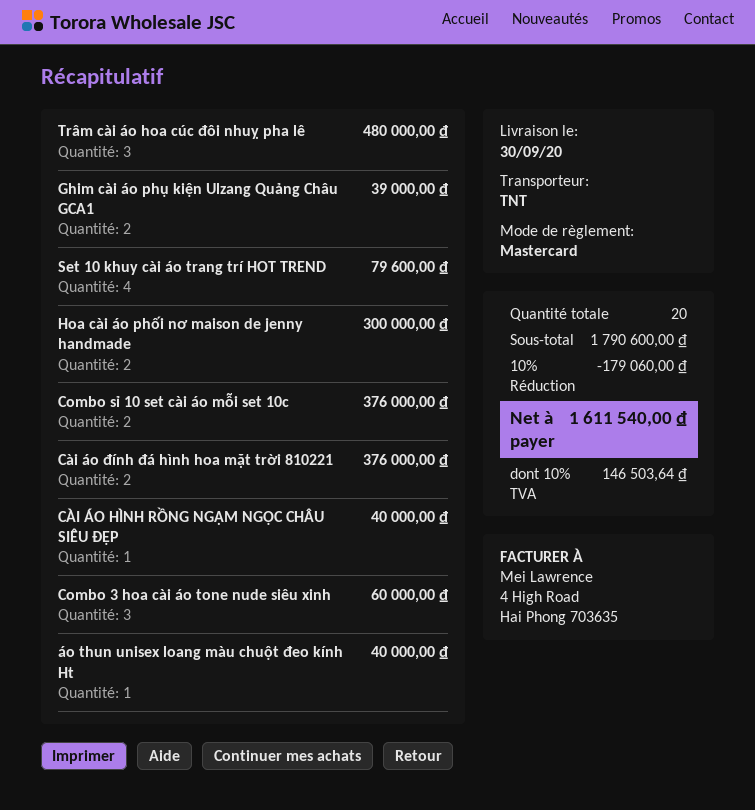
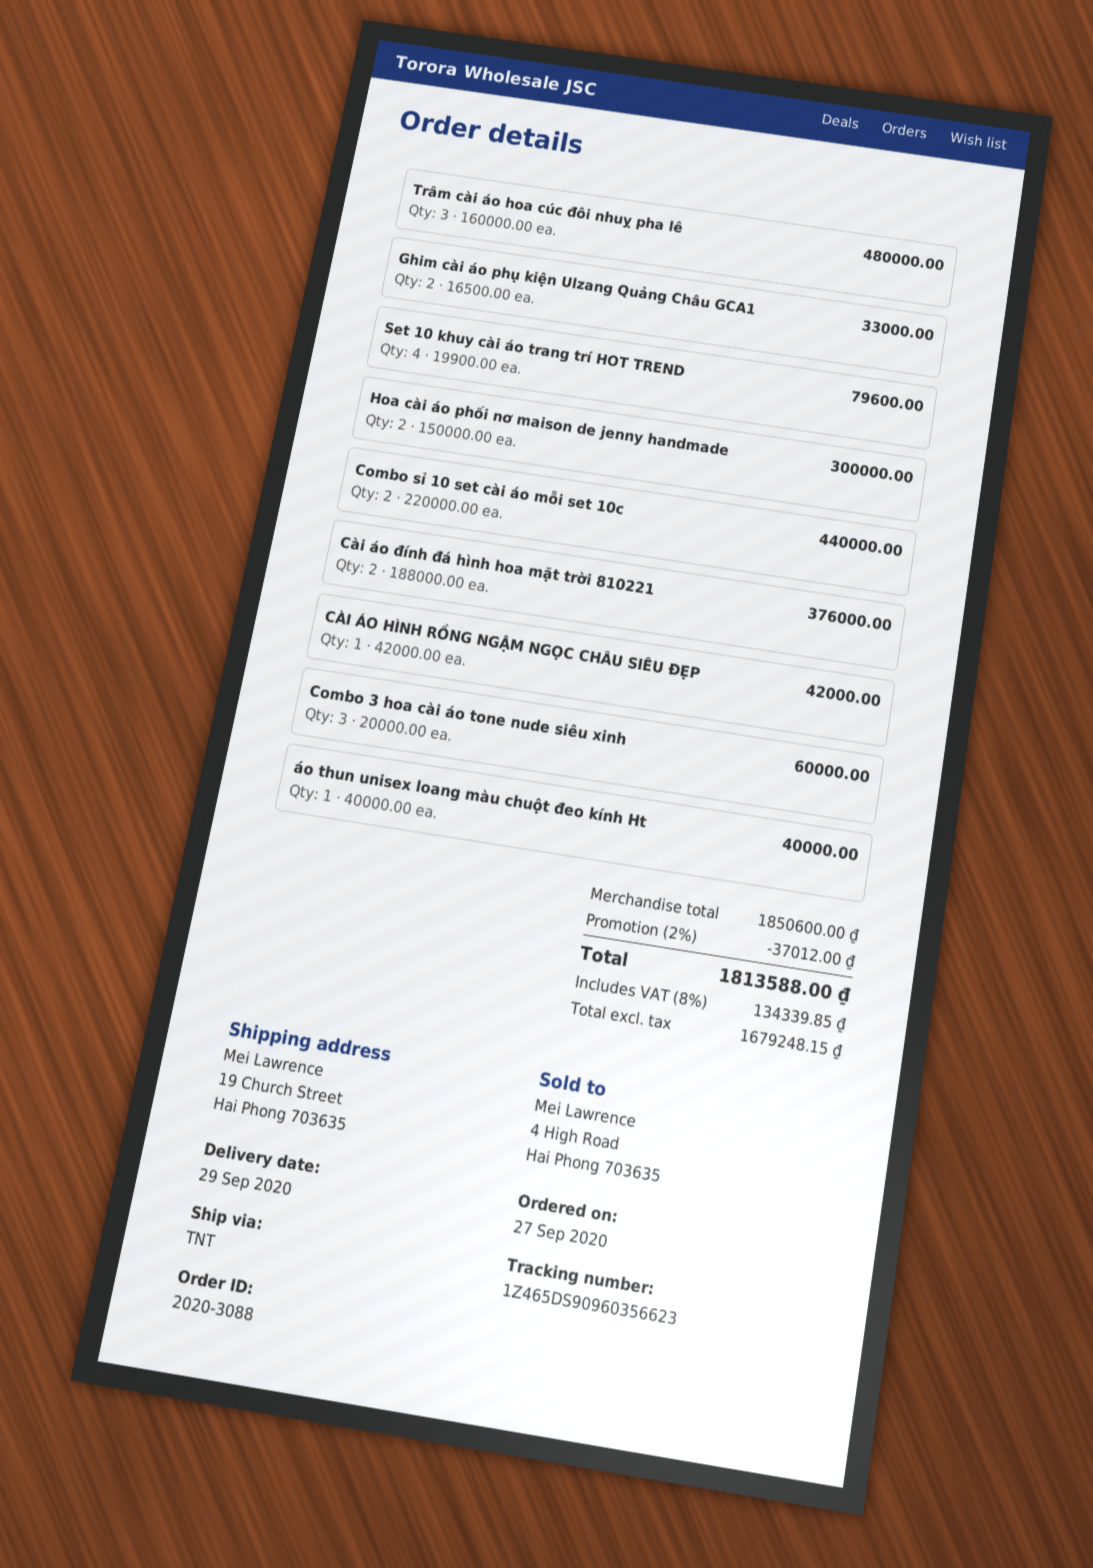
delivery date: 2020-09-30 -> 2020-09-29
Ghim cài áo phụ kiện Ulzang Quảng Châu GCA1: 2 for 39000.00 -> 2 for 33000.00
Combo sỉ 10 set cài áo mỗi set 10c: 2 for 376000.00 -> 2 for 440000.00
CÀI ÁO HÌNH RỒNG NGẬM NGỌC CHÂU SIÊU ĐẸP: 1 for 40000.00 -> 1 for 42000.00
subtotal: 1790600.00 -> 1850600.00
discount: 10% = 179060.00 -> 2% = 37012.00
tax: 10% = 146503.64 -> 8% = 134339.85
total: 1611540.00 -> 1813588.00

